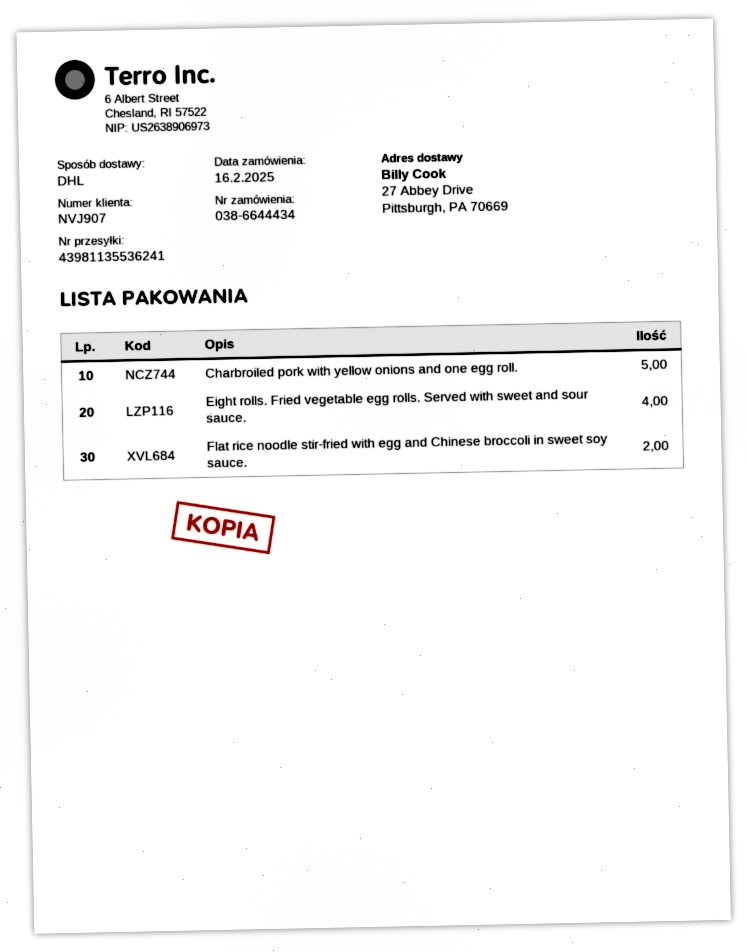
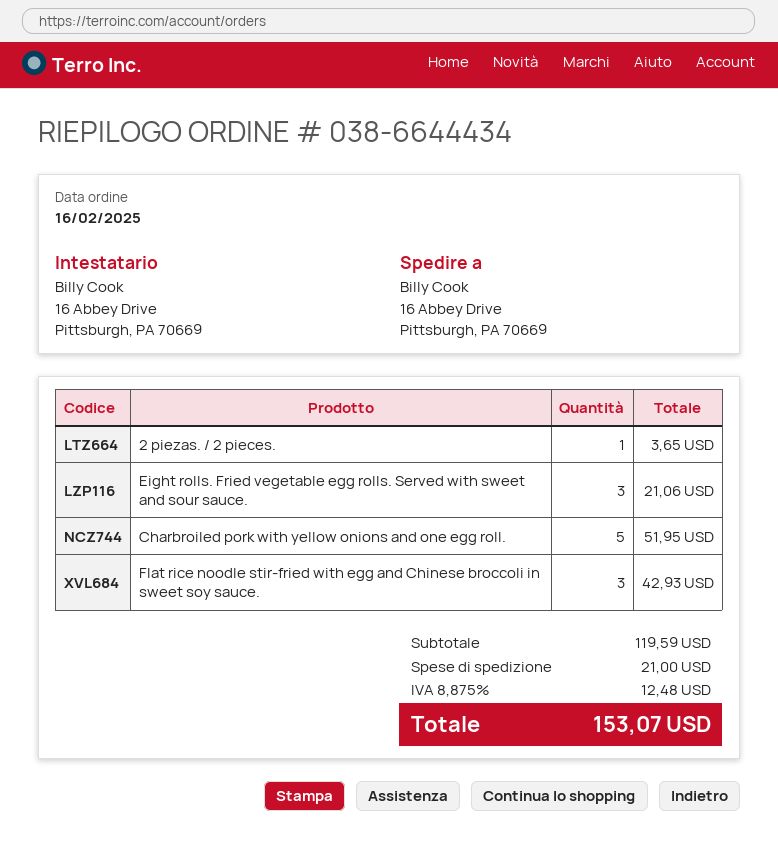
ship to: 27 Abbey Drive, Pittsburgh, PA 70669 -> 16 Abbey Drive, Pittsburgh, PA 70669
Eight rolls. Fried vegetable egg rolls. Served with sweet and sour sauce.: 4 -> 3
Flat rice noodle stir-fried with egg and Chinese broccoli in sweet soy sauce.: 2 -> 3
2 piezas. / 2 pieces.: none -> 1

